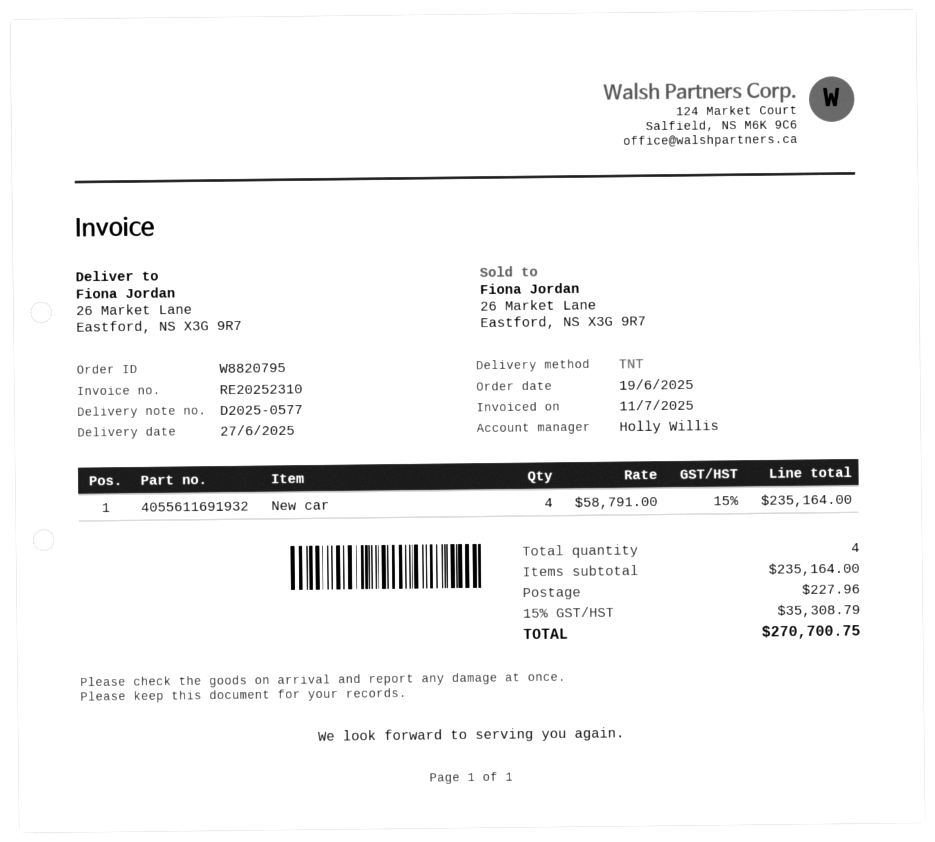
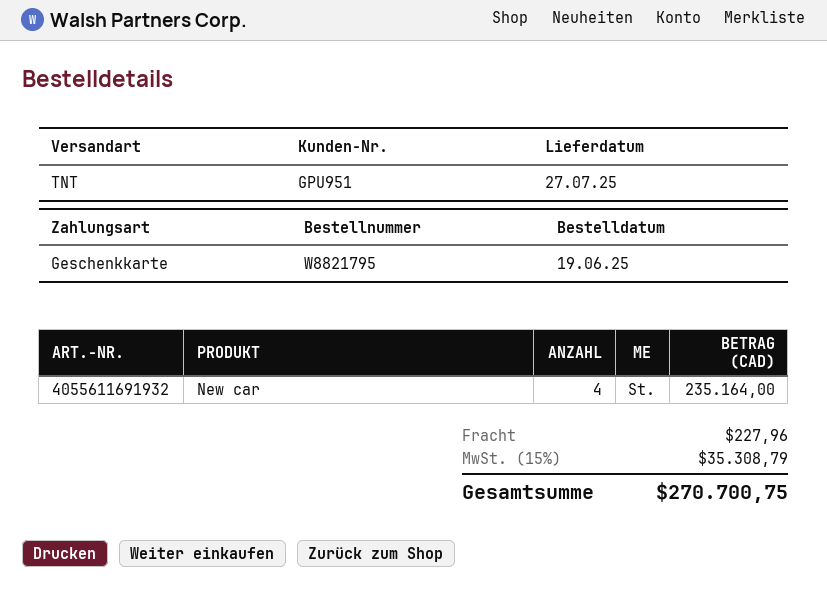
order number: W8820795 -> W8821795
delivery date: 2025-06-27 -> 2025-07-27

